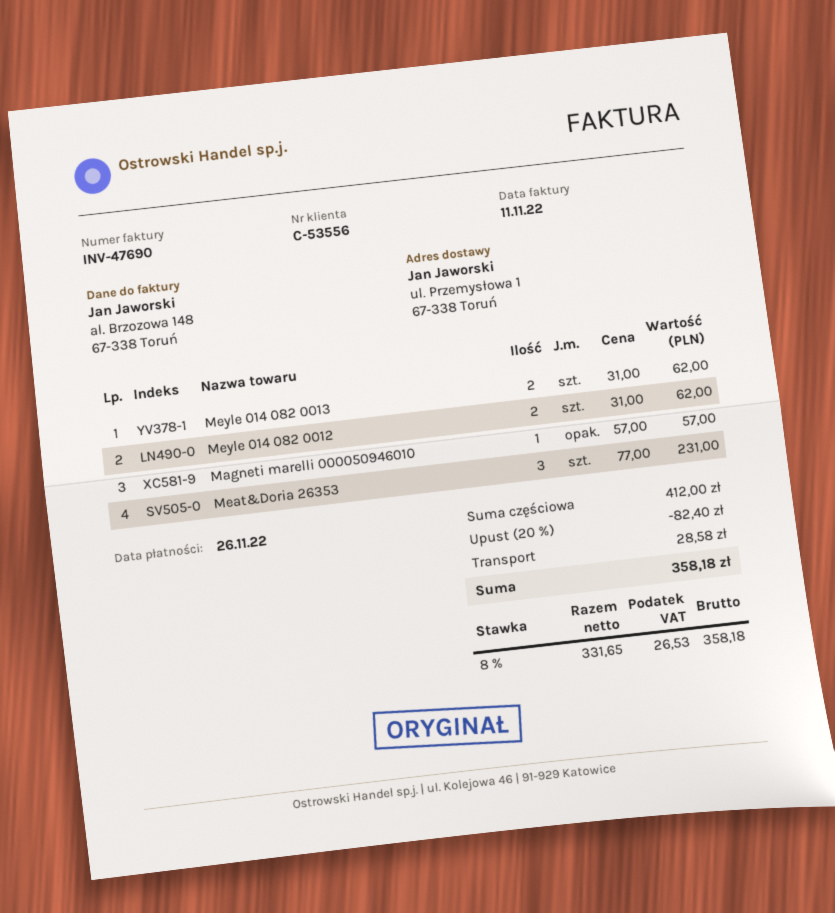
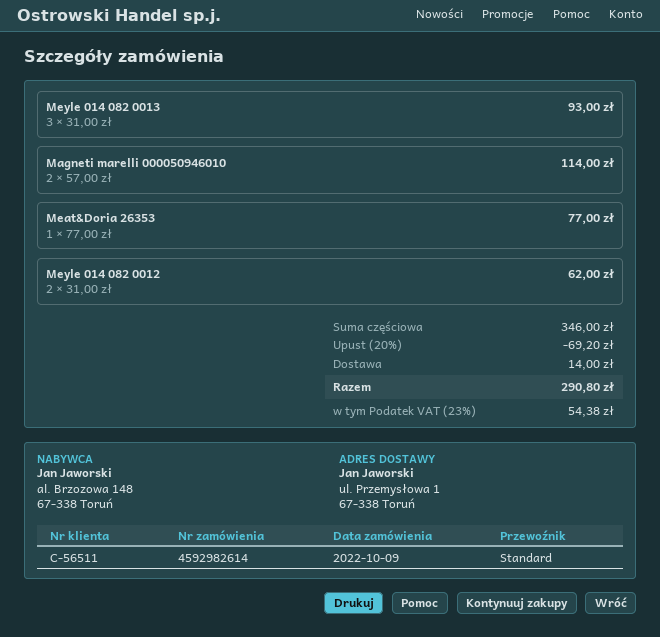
customer number: C-53556 -> C-56511
Meyle 014 082 0013: 2 x 31.00 = 62.00 -> 3 x 31.00 = 93.00
Magneti marelli 000050946010: 1 x 57.00 = 57.00 -> 2 x 57.00 = 114.00
Meat&Doria 26353: 3 x 77.00 = 231.00 -> 1 x 77.00 = 77.00
subtotal: 412.00 -> 346.00
discount: 20% = 82.40 -> 20% = 69.20
shipping: 28.58 -> 14.00
tax: 8% = 26.53 -> 23% = 54.38
total: 358.18 -> 290.80

